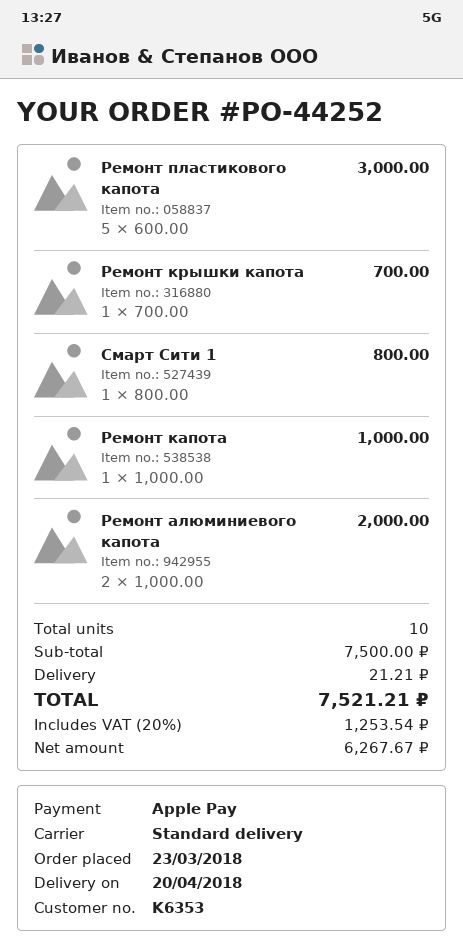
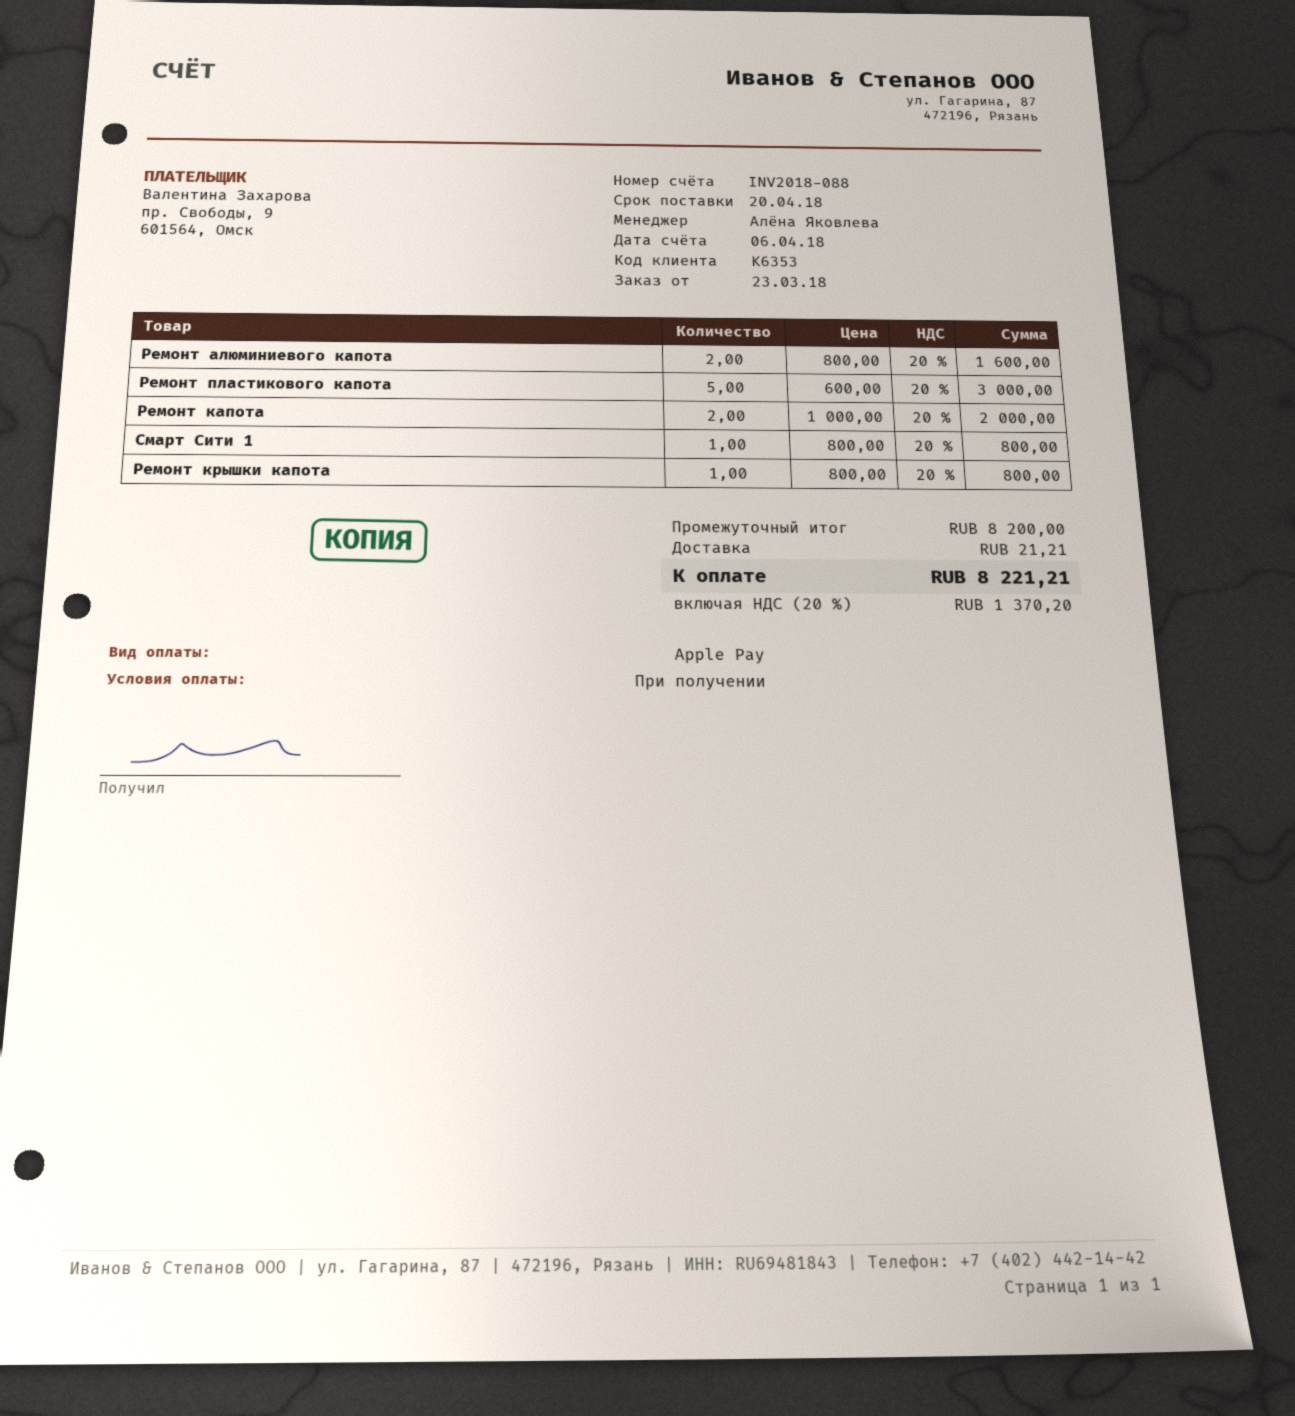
Ремонт крышки капота: 1 x 700.00 = 700.00 -> 1 x 800.00 = 800.00
Ремонт капота: 1 x 1000.00 = 1000.00 -> 2 x 1000.00 = 2000.00
Ремонт алюминиевого капота: 2 x 1000.00 = 2000.00 -> 2 x 800.00 = 1600.00
subtotal: 7500.00 -> 8200.00
tax: 20% = 1253.54 -> 20% = 1370.20
total: 7521.21 -> 8221.21

